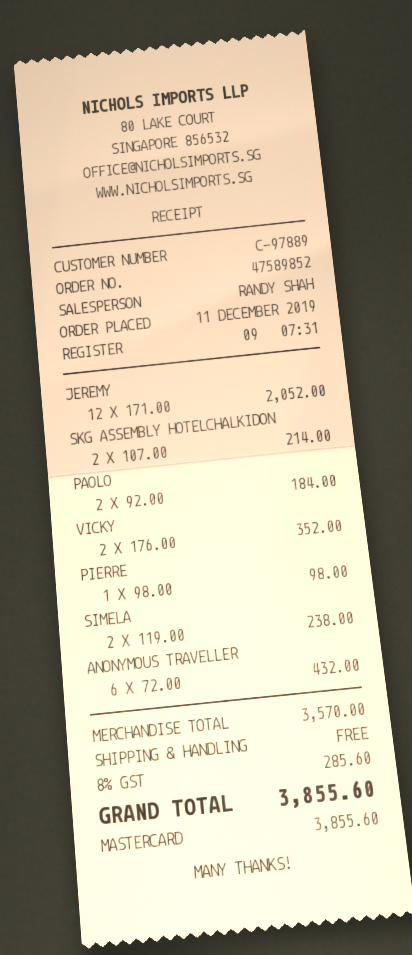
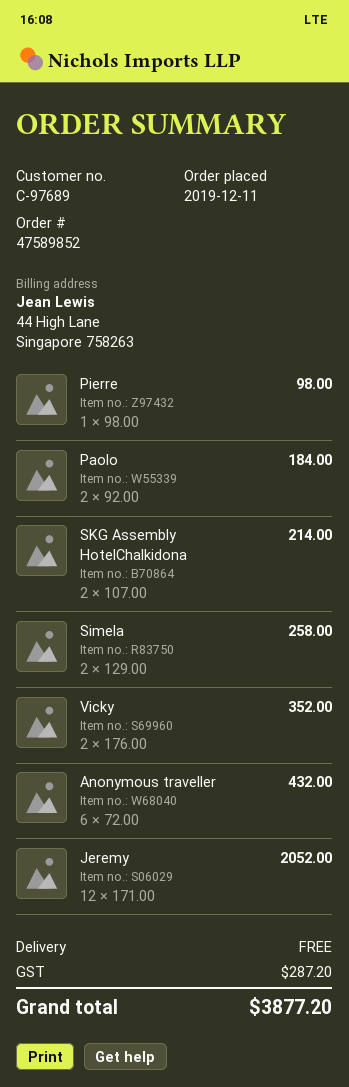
customer number: C-97889 -> C-97689
SIMELA: 2 x 119.00 = 238.00 -> 2 x 129.00 = 258.00
tax: 285.60 -> 287.20
total: 3855.60 -> 3877.20

